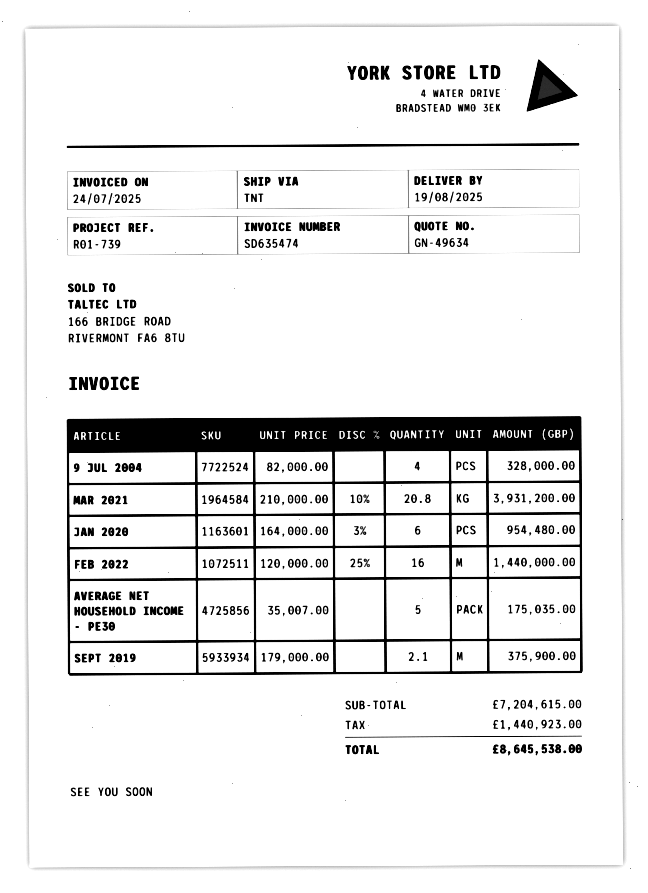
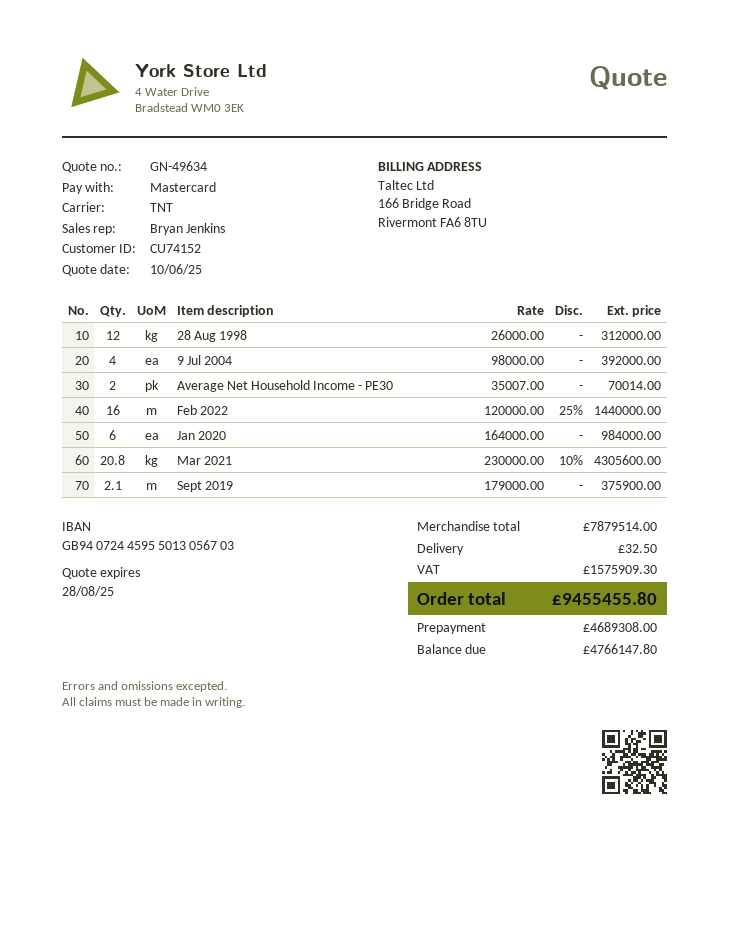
9 JUL 2004: 4 x 82000.00 = 328000.00 -> 4 x 98000.00 = 392000.00
MAR 2021: 20.8 x 210000.00 - 10% = 3931200.00 -> 20.8 x 230000.00 - 10% = 4305600.00
JAN 2020: 6 x 164000.00 - 3% = 954480.00 -> 6 x 164000.00 = 984000.00
AVERAGE NET HOUSEHOLD INCOME - PE30: 5 x 35007.00 = 175035.00 -> 2 x 35007.00 = 70014.00
28 Aug 1998: none -> 12 x 26000.00 = 312000.00
subtotal: 7204615.00 -> 7879514.00
shipping: none -> 32.50
tax: 1440923.00 -> 1575909.30
total: 8645538.00 -> 9455455.80

